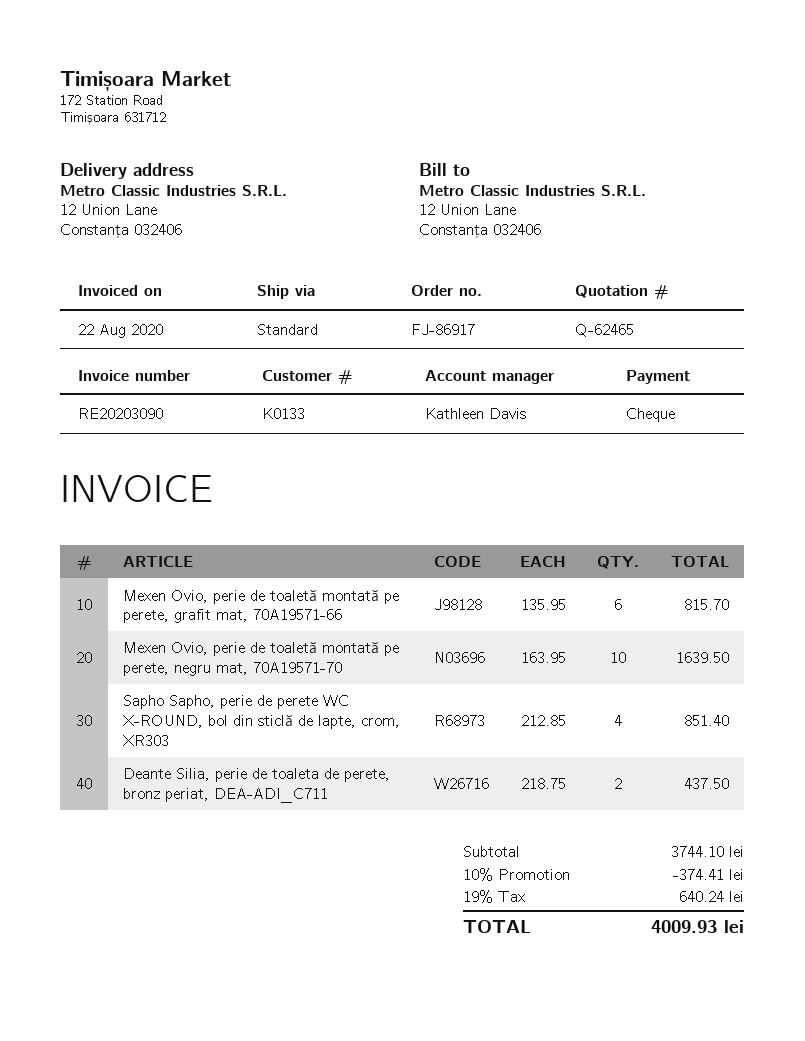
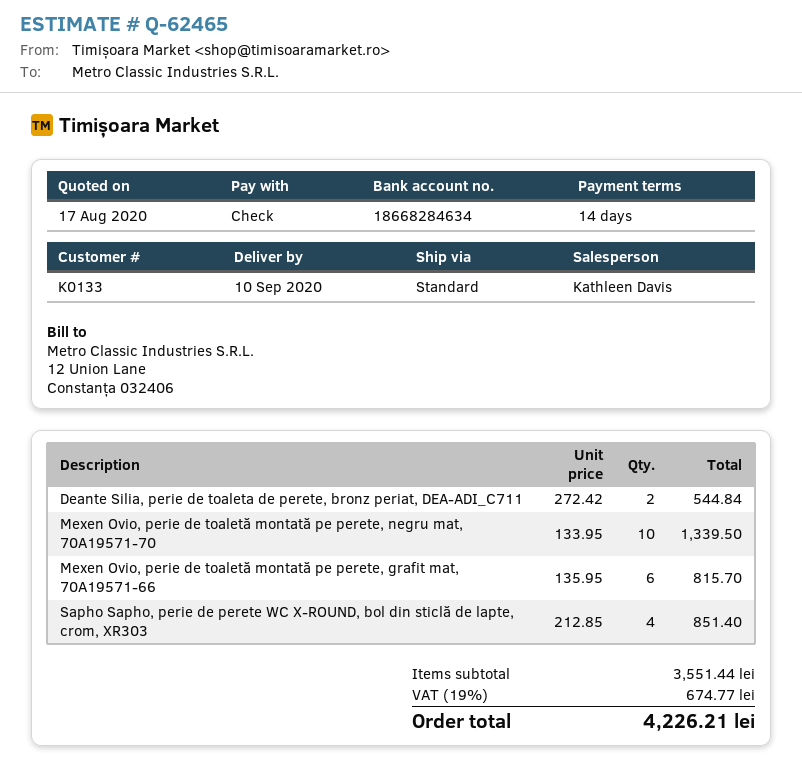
Mexen Ovio, perie de toaletă montată pe perete, negru mat, 70A19571-70: 10 x 163.95 = 1639.50 -> 10 x 133.95 = 1339.50
Deante Silia, perie de toaleta de perete, bronz periat, DEA-ADI_C711: 2 x 218.75 = 437.50 -> 2 x 272.42 = 544.84
subtotal: 3744.10 -> 3551.44
discount: 10% = 374.41 -> none
tax: 19% = 640.24 -> 19% = 674.77
total: 4009.93 -> 4226.21

